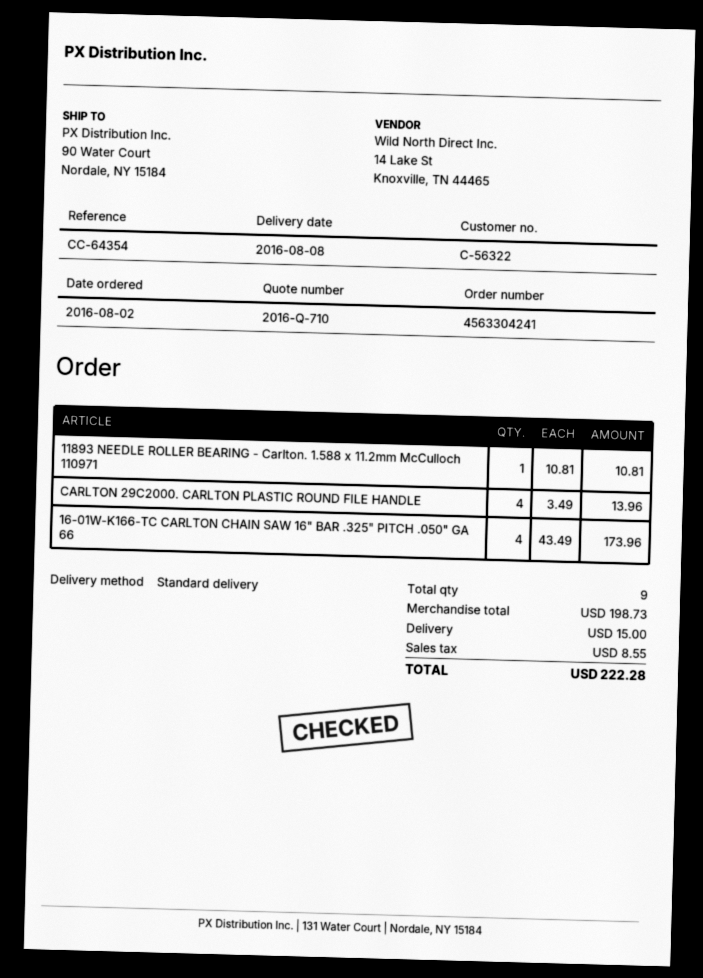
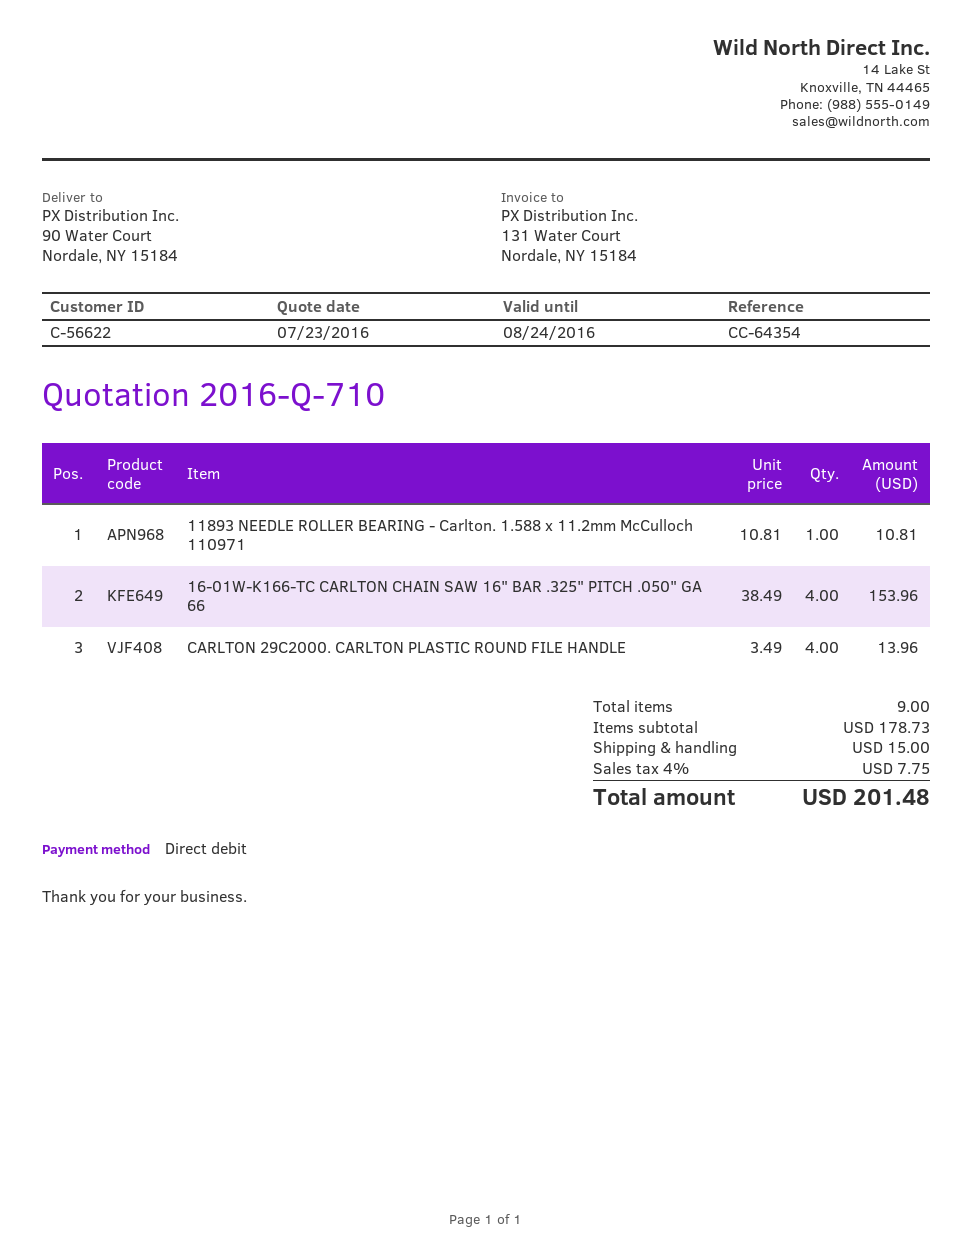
customer number: C-56322 -> C-56622
16-01W-K166-TC CARLTON CHAIN SAW 16" BAR .325" PITCH .050" GA 66: 4 x 43.49 = 173.96 -> 4 x 38.49 = 153.96
subtotal: 198.73 -> 178.73
tax: 8.55 -> 7.75
total: 222.28 -> 201.48

